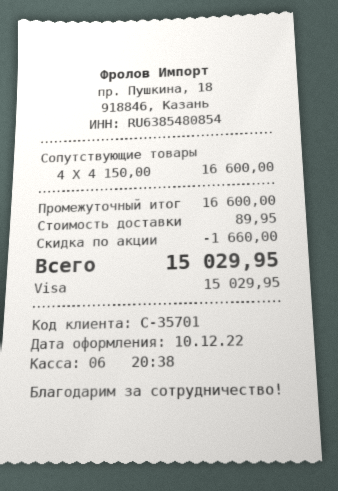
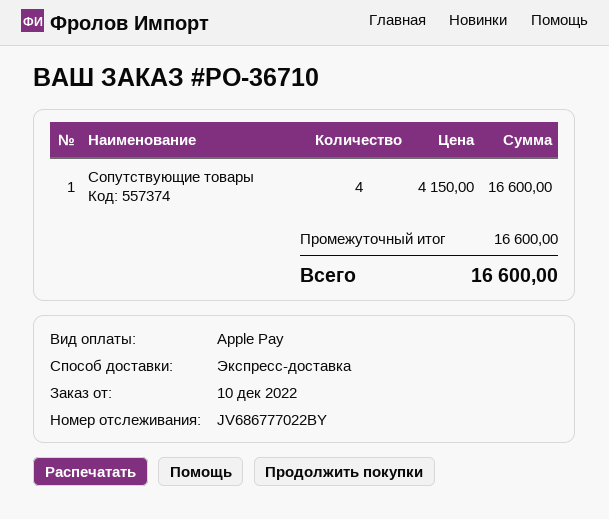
payment method: Visa -> Apple Pay
discount: 1660.00 -> none
shipping: 89.95 -> none
total: 15029.95 -> 16600.00

